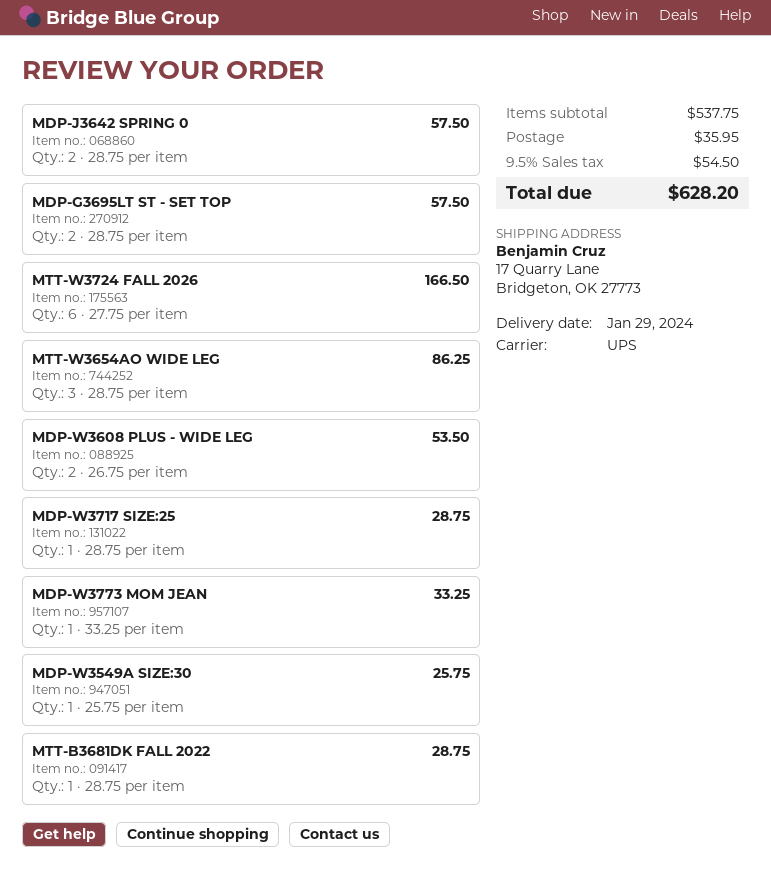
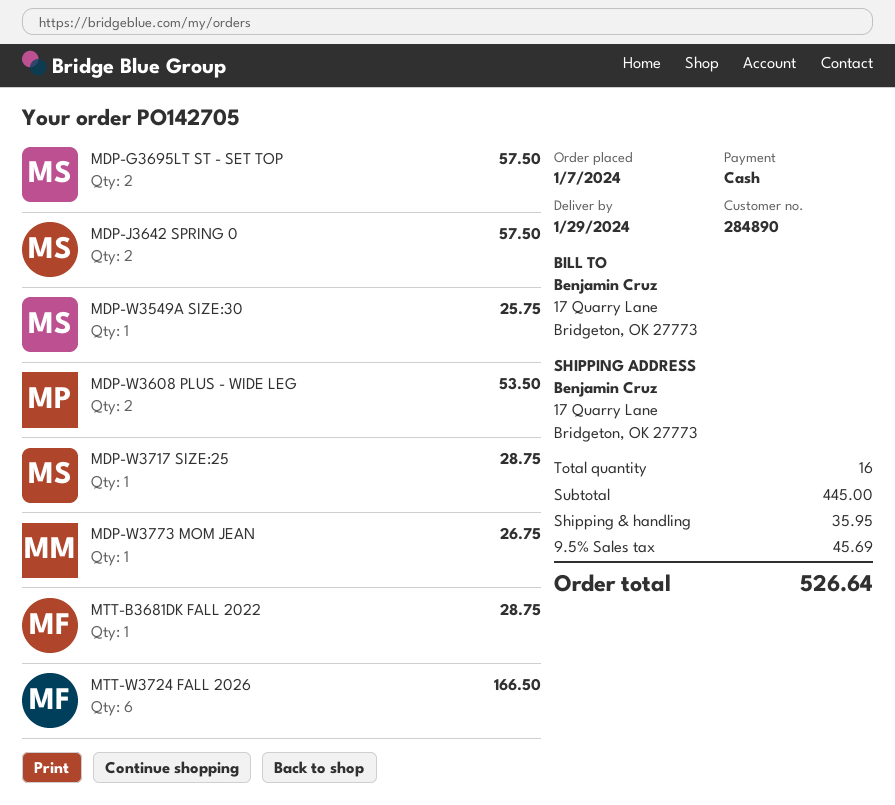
MTT-W3654AO WIDE LEG: 3 for 86.25 -> none
MDP-W3773 MOM JEAN: 1 for 33.25 -> 1 for 26.75
subtotal: 537.75 -> 445.00
tax: 9.5% = 54.50 -> 9.5% = 45.69
total: 628.20 -> 526.64

